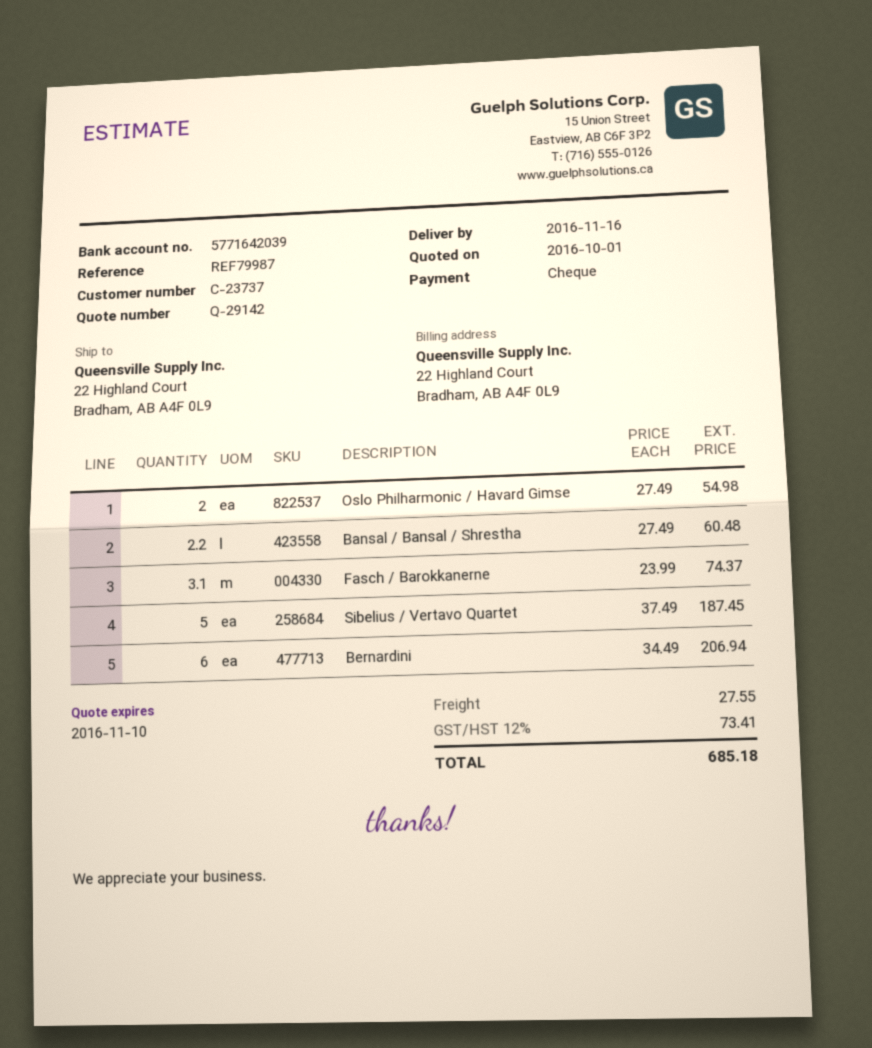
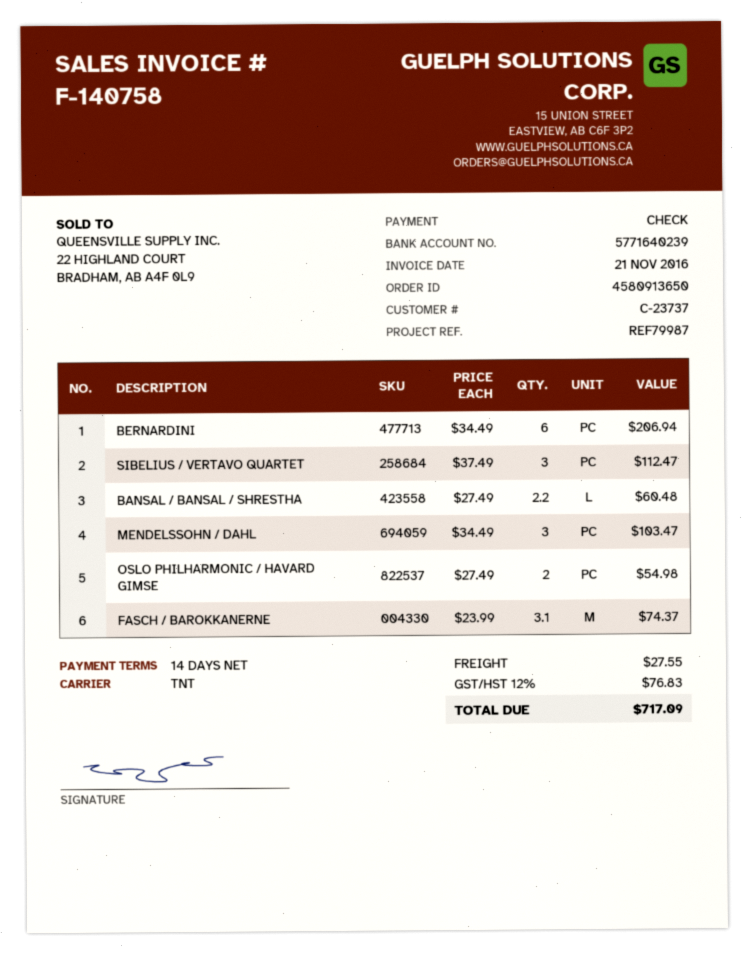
bank account: 5771642039 -> 5771640239
Sibelius / Vertavo Quartet: 5 x 37.49 = 187.45 -> 3 x 37.49 = 112.47
MENDELSSOHN / DAHL: none -> 3 x 34.49 = 103.47
tax: 12% = 73.41 -> 12% = 76.83
total: 685.18 -> 717.09

